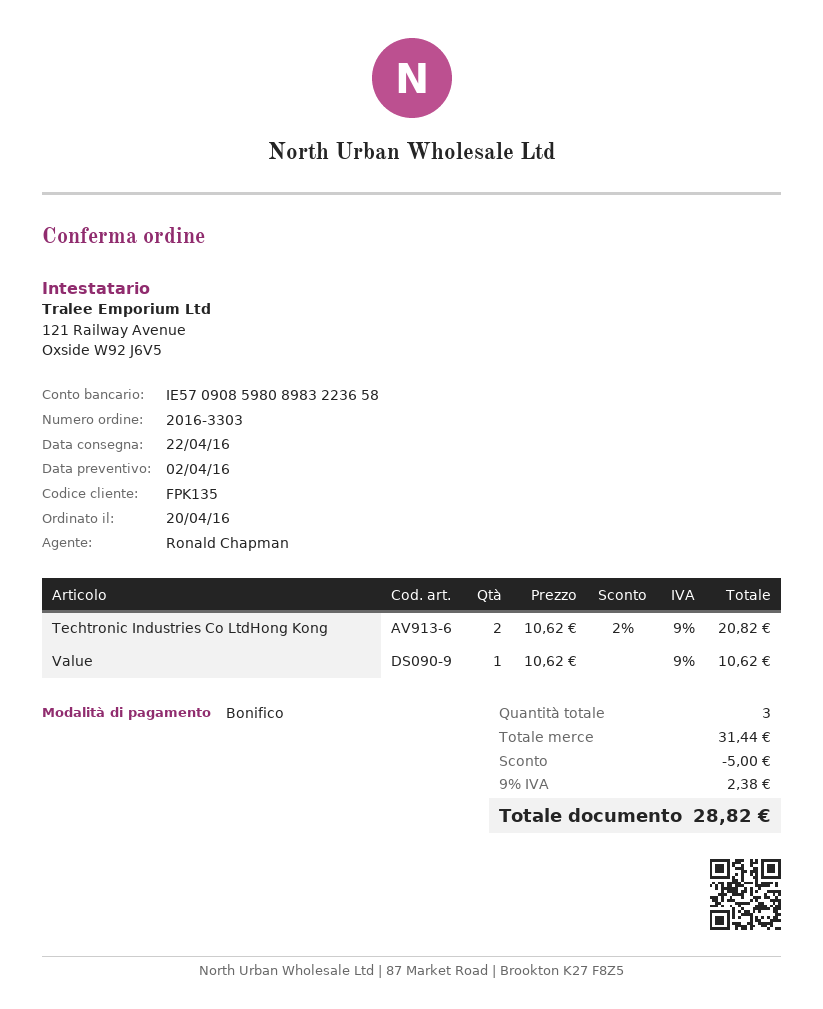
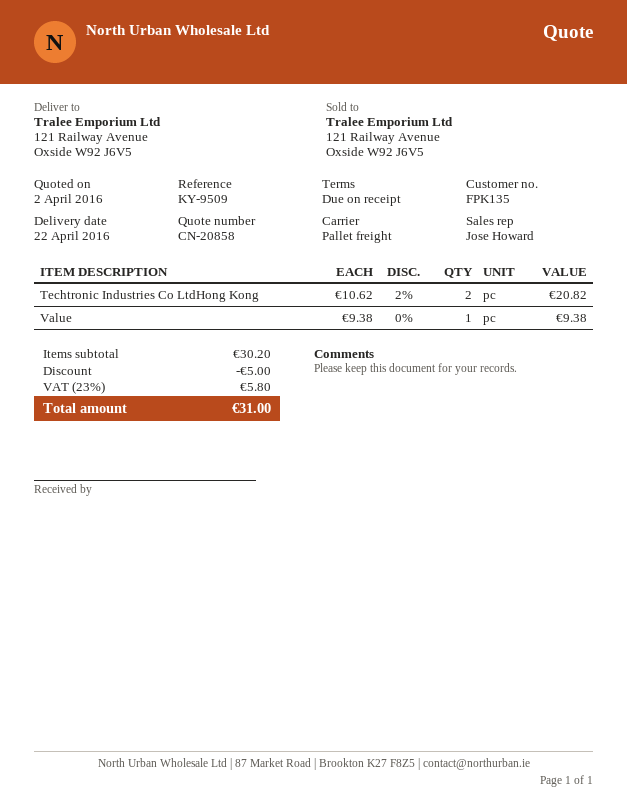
sales rep: Ronald Chapman -> Jose Howard
Value: 1 x 10.62 = 10.62 -> 1 x 9.38 = 9.38
subtotal: 31.44 -> 30.20
tax: 9% = 2.38 -> 23% = 5.80
total: 28.82 -> 31.00

